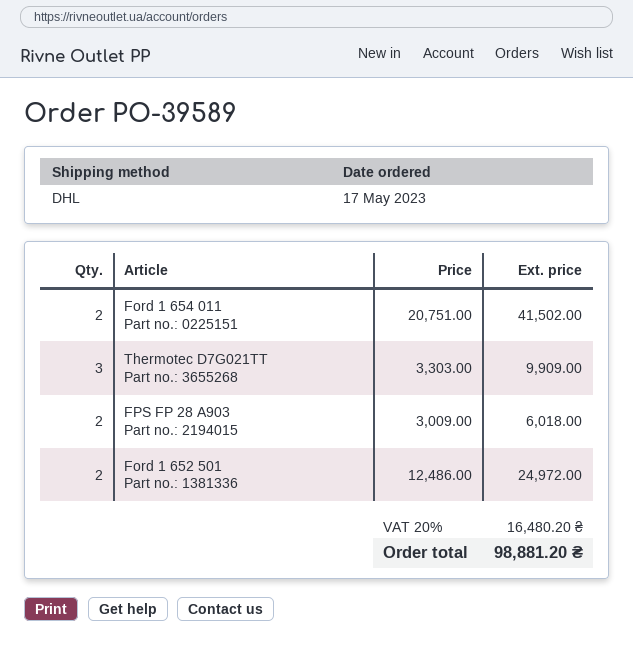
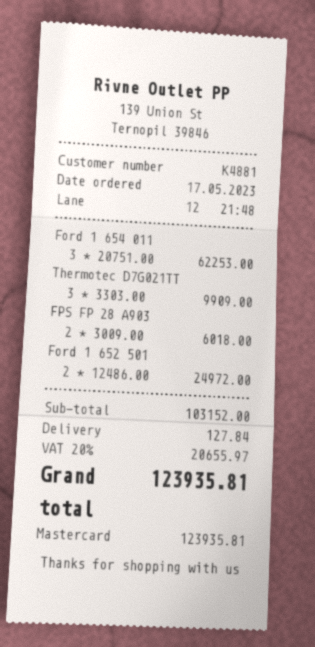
Ford 1 654 011: 2 x 20751.00 = 41502.00 -> 3 x 20751.00 = 62253.00
shipping: none -> 127.84
tax: 20% = 16480.20 -> 20% = 20655.97
total: 98881.20 -> 123935.81

